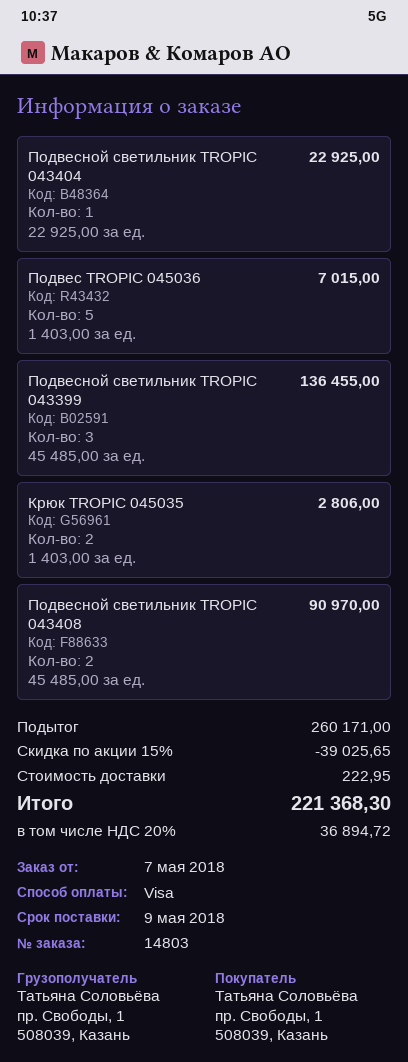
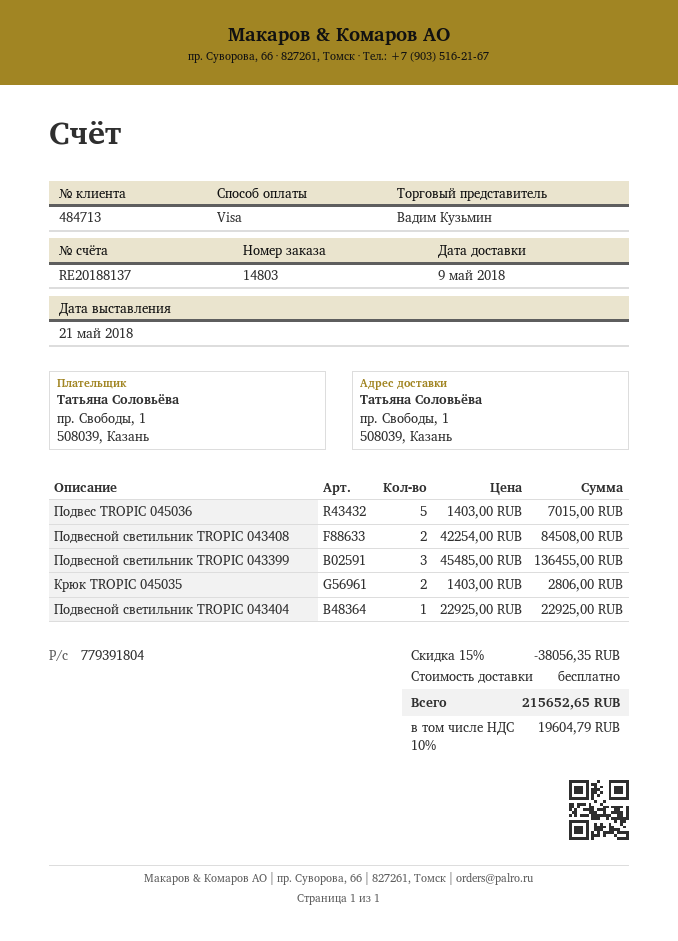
Подвесной светильник TROPIC 043408: 2 x 45485.00 = 90970.00 -> 2 x 42254.00 = 84508.00
discount: 15% = 39025.65 -> 15% = 38056.35
shipping: 222.95 -> 0.00
tax: 20% = 36894.72 -> 10% = 19604.79
total: 221368.30 -> 215652.65

